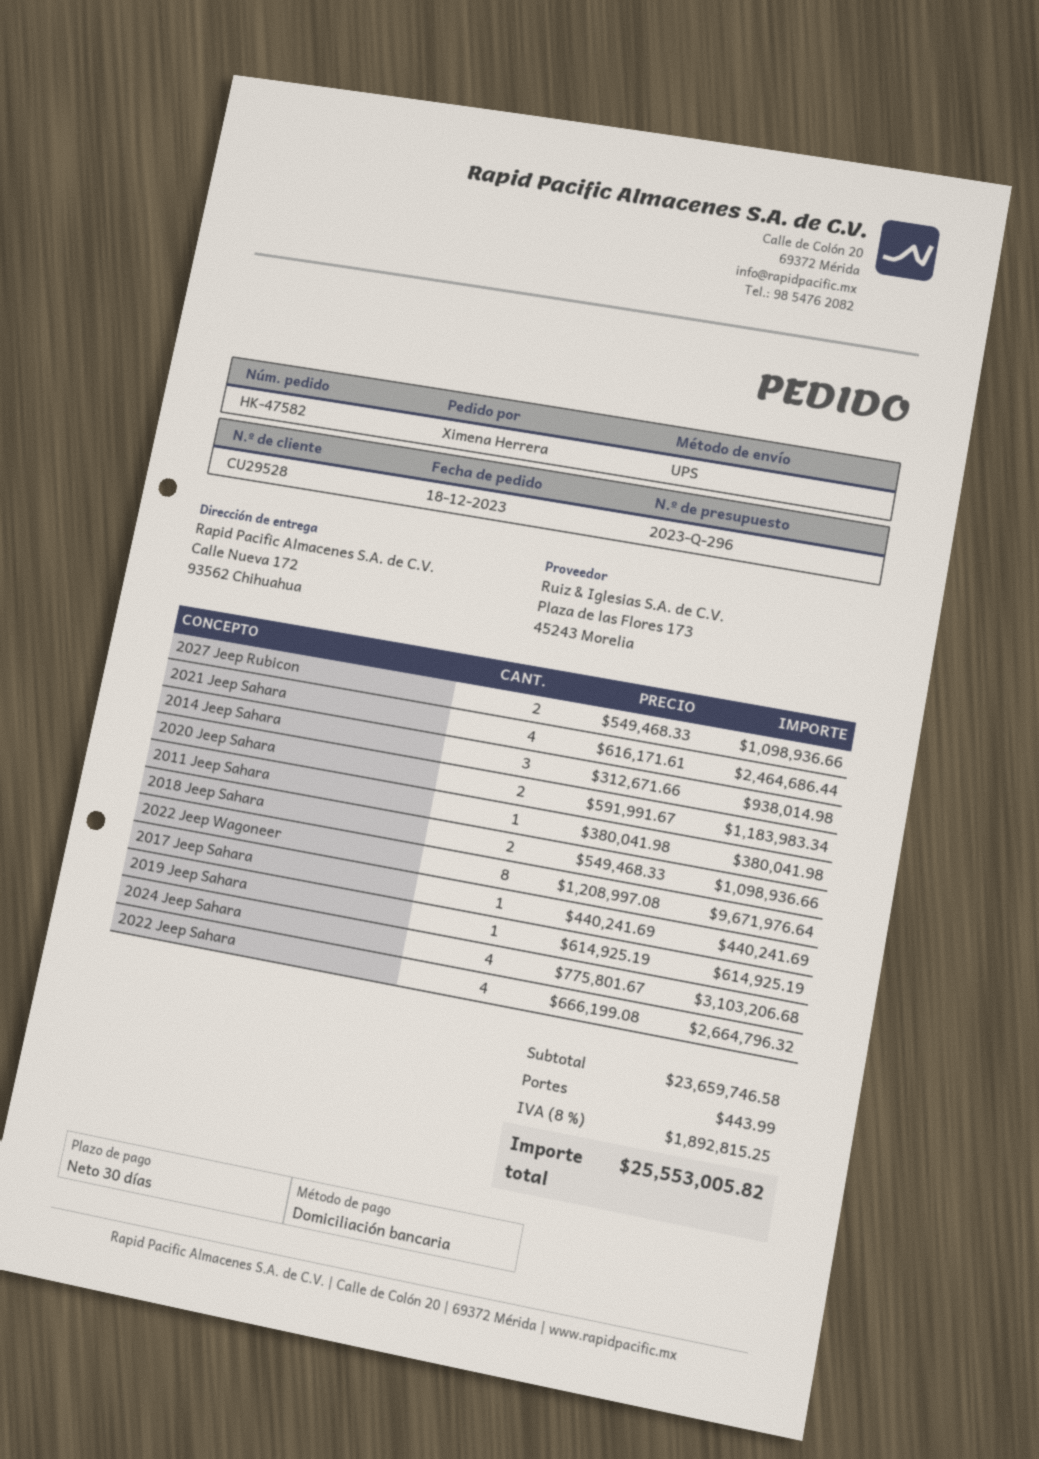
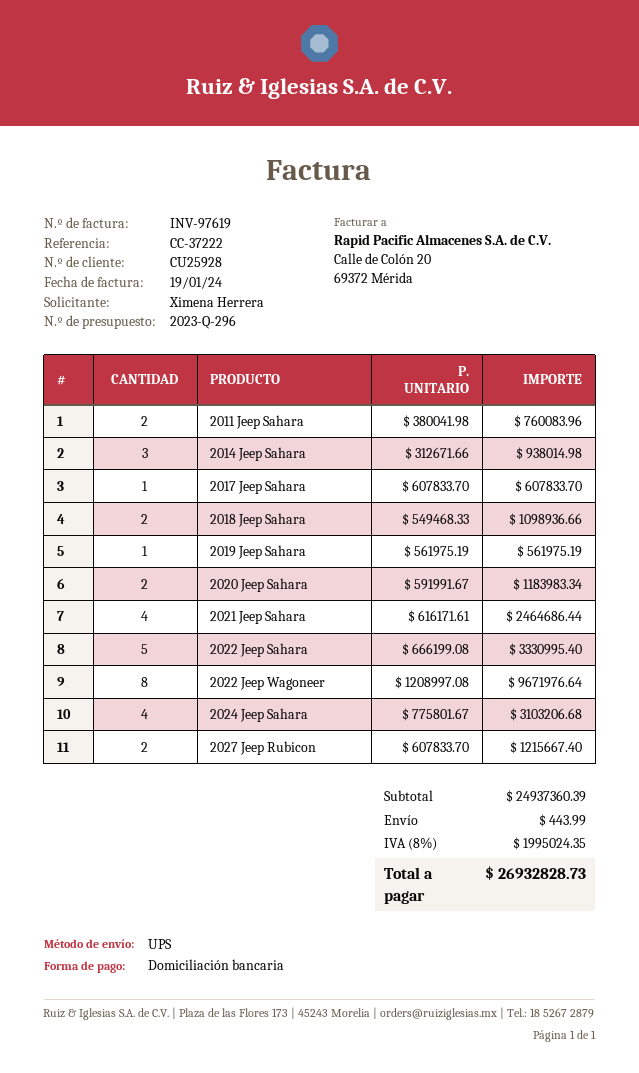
customer number: CU29528 -> CU25928
2027 Jeep Rubicon: 2 x 549468.33 = 1098936.66 -> 2 x 607833.70 = 1215667.40
2011 Jeep Sahara: 1 x 380041.98 = 380041.98 -> 2 x 380041.98 = 760083.96
2017 Jeep Sahara: 1 x 440241.69 = 440241.69 -> 1 x 607833.70 = 607833.70
2019 Jeep Sahara: 1 x 614925.19 = 614925.19 -> 1 x 561975.19 = 561975.19
2022 Jeep Sahara: 4 x 666199.08 = 2664796.32 -> 5 x 666199.08 = 3330995.40
subtotal: 23659746.58 -> 24937360.39
tax: 8% = 1892815.25 -> 8% = 1995024.35
total: 25553005.82 -> 26932828.73

